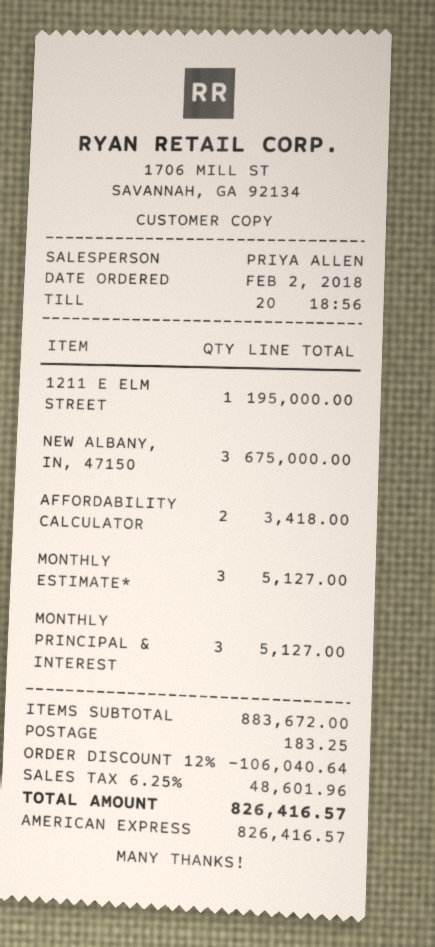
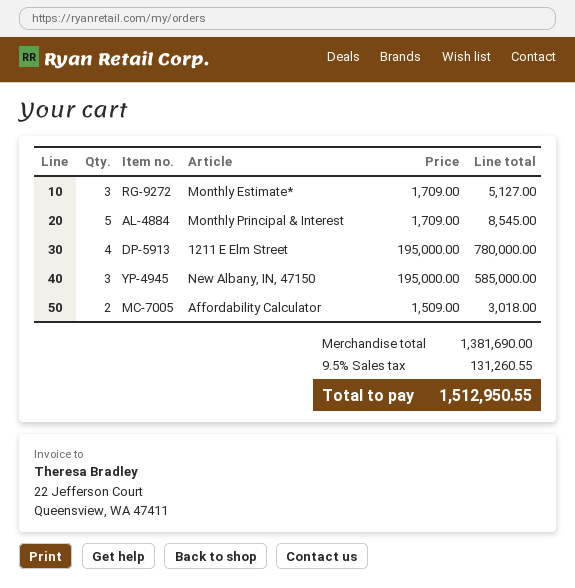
1211 E ELM STREET: 1 for 195000.00 -> 4 for 780000.00
NEW ALBANY, IN, 47150: 3 for 675000.00 -> 3 for 585000.00
AFFORDABILITY CALCULATOR: 2 for 3418.00 -> 2 for 3018.00
MONTHLY PRINCIPAL & INTEREST: 3 for 5127.00 -> 5 for 8545.00
subtotal: 883672.00 -> 1381690.00
discount: 12% = 106040.64 -> none
shipping: 183.25 -> none
tax: 6.25% = 48601.96 -> 9.5% = 131260.55
total: 826416.57 -> 1512950.55

